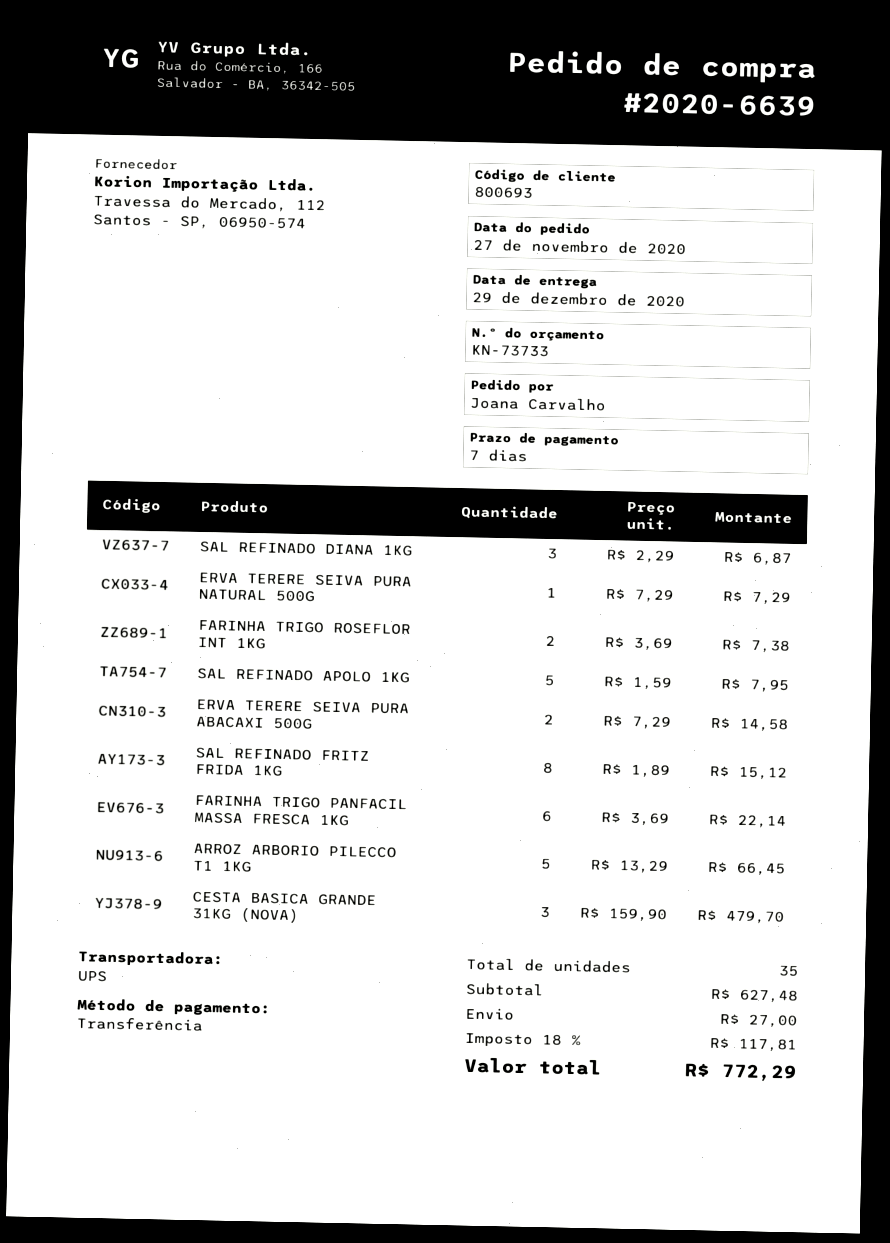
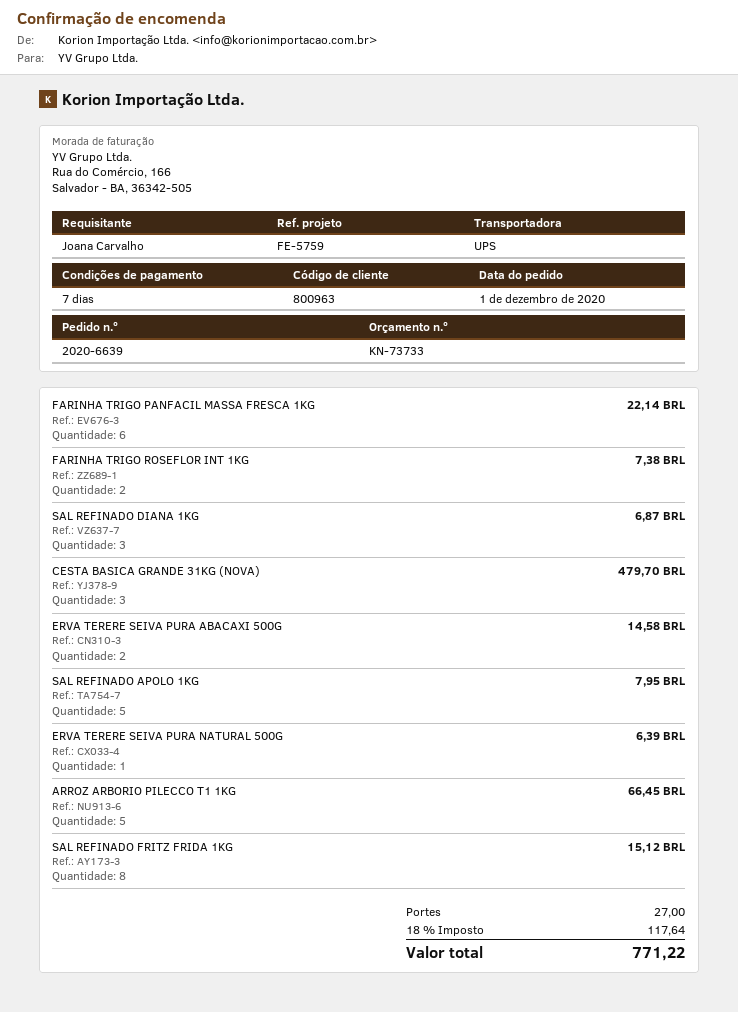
order date: 2020-11-27 -> 2020-12-01
customer number: 800693 -> 800963
ERVA TERERE SEIVA PURA NATURAL 500G: 1 for 7.29 -> 1 for 6.39
tax: 18% = 117.81 -> 18% = 117.64
total: 772.29 -> 771.22

